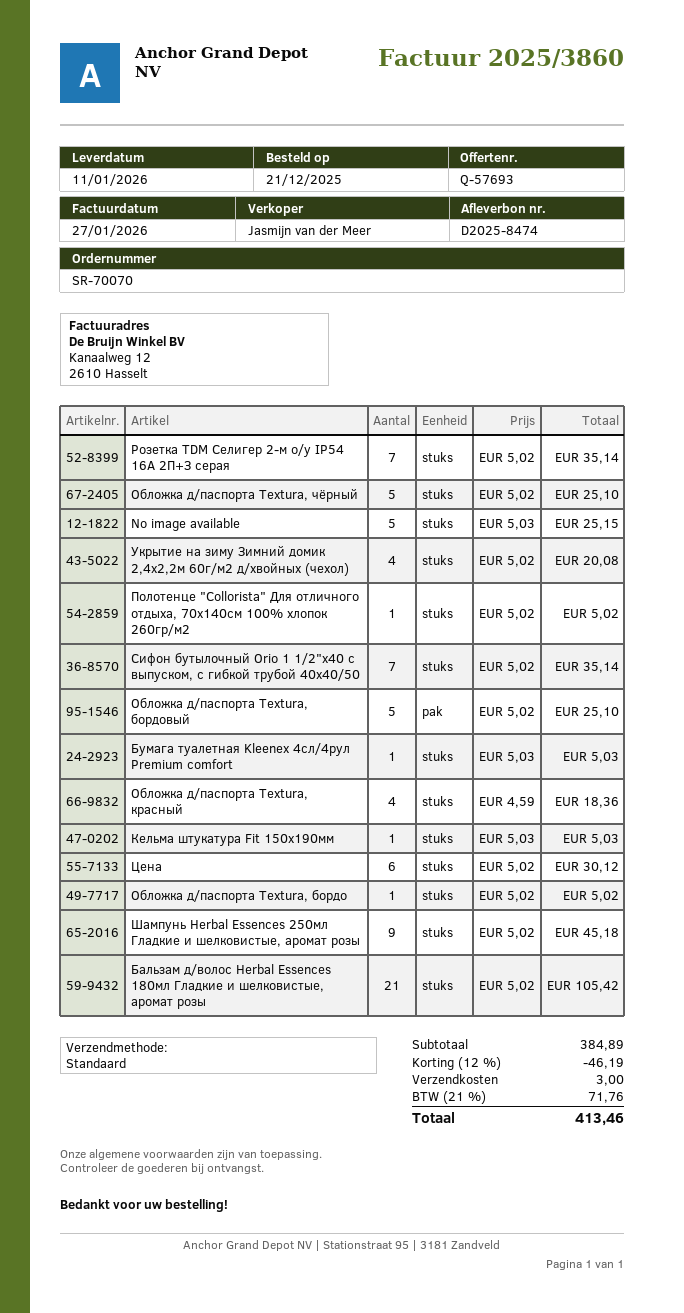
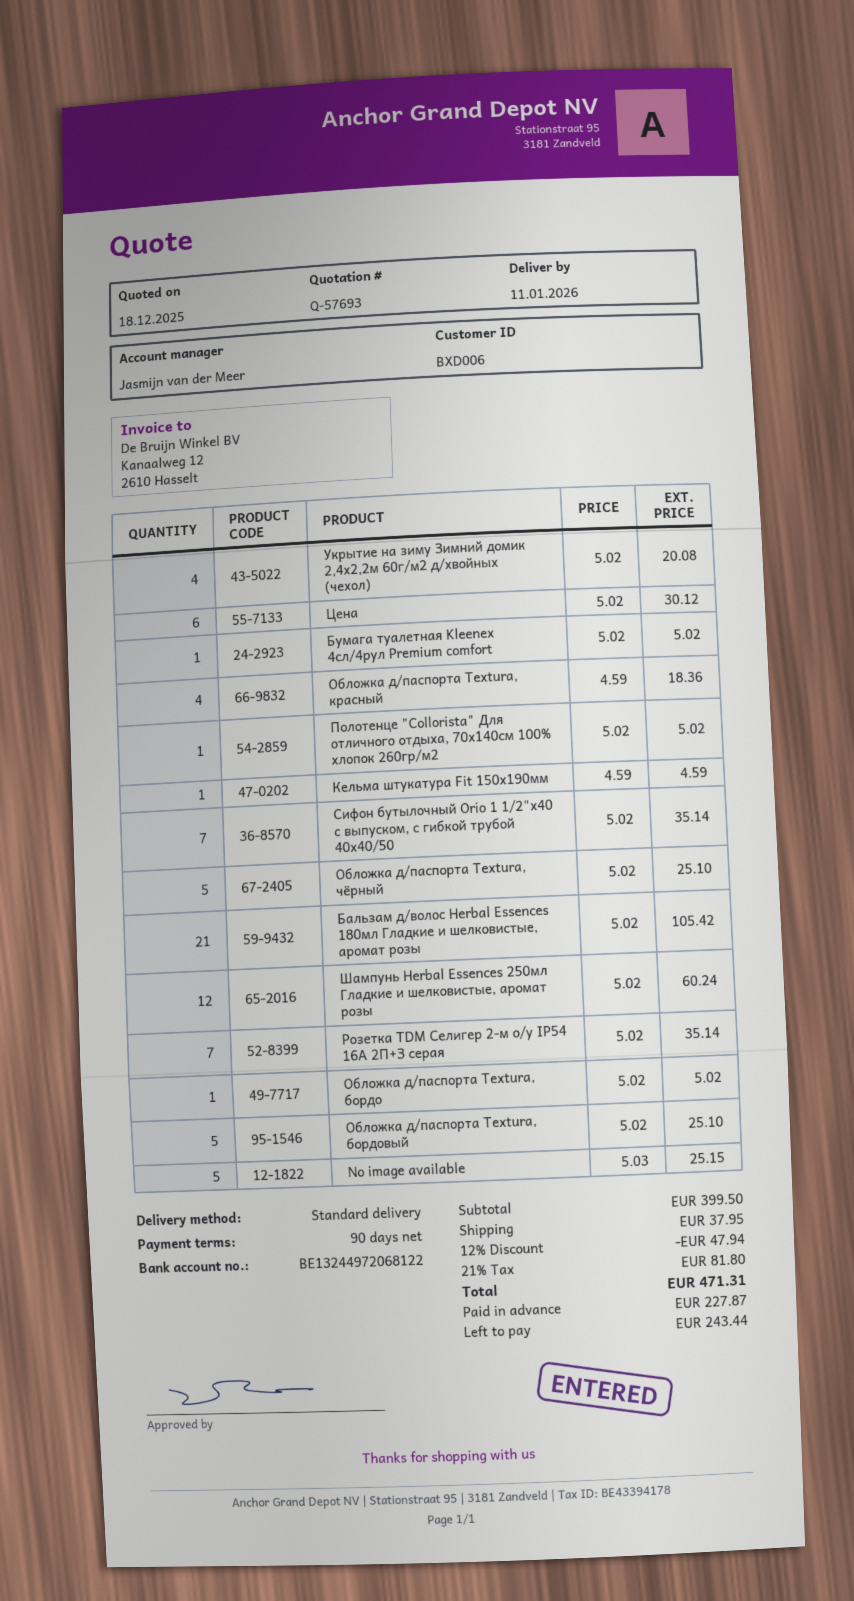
Бумага туалетная Kleenex 4сл/4рул Premium comfort: 1 x 5.03 = 5.03 -> 1 x 5.02 = 5.02
Кельма штукатура Fit 150х190мм: 1 x 5.03 = 5.03 -> 1 x 4.59 = 4.59
Шампунь Herbal Essences 250мл Гладкие и шелковистые, аромат розы: 9 x 5.02 = 45.18 -> 12 x 5.02 = 60.24
subtotal: 384.89 -> 399.50
discount: 12% = 46.19 -> 12% = 47.94
shipping: 3.00 -> 37.95
tax: 21% = 71.76 -> 21% = 81.80
total: 413.46 -> 471.31

